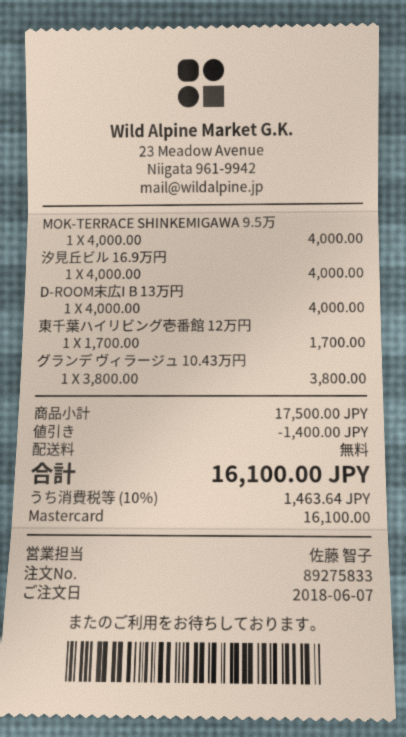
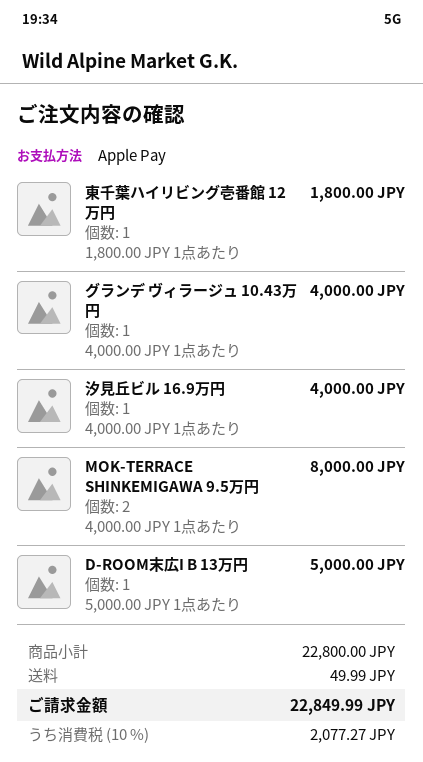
payment method: Mastercard -> Apple Pay
MOK-TERRACE SHINKEMIGAWA 9.5万: 1 x 4000.00 = 4000.00 -> 2 x 4000.00 = 8000.00
D-ROOM末広I B 13万円: 1 x 4000.00 = 4000.00 -> 1 x 5000.00 = 5000.00
東千葉ハイリビング壱番館 12万円: 1 x 1700.00 = 1700.00 -> 1 x 1800.00 = 1800.00
グランデ ヴィラージュ 10.43万円: 1 x 3800.00 = 3800.00 -> 1 x 4000.00 = 4000.00
subtotal: 17500.00 -> 22800.00
discount: 1400.00 -> none
shipping: 0.00 -> 49.99
tax: 10% = 1463.64 -> 10% = 2077.27
total: 16100.00 -> 22849.99

